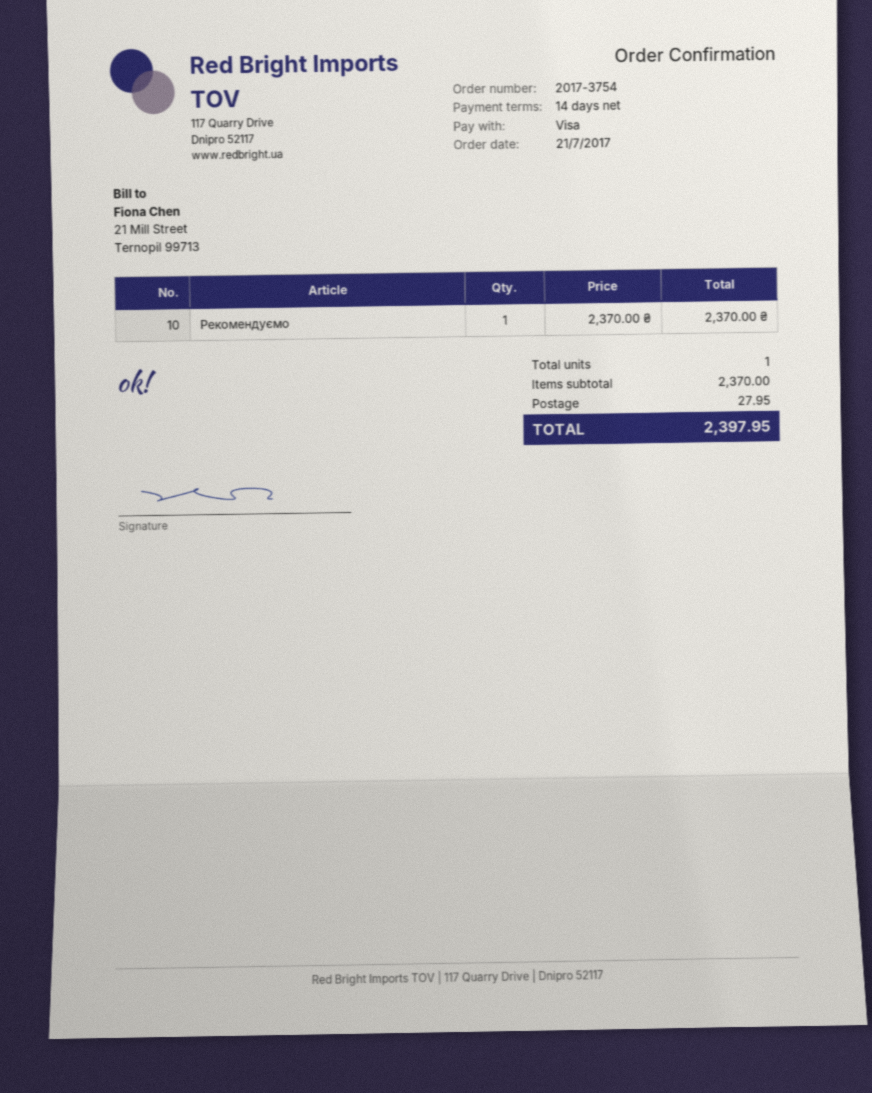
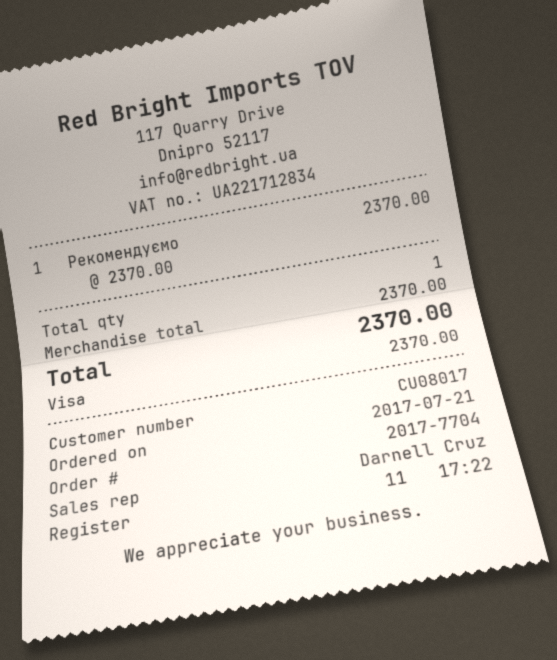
order number: 2017-3754 -> 2017-7704
shipping: 27.95 -> none
total: 2397.95 -> 2370.00

